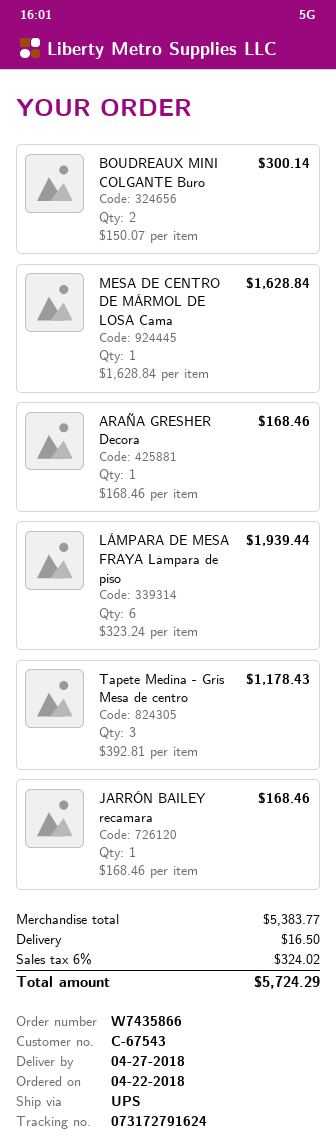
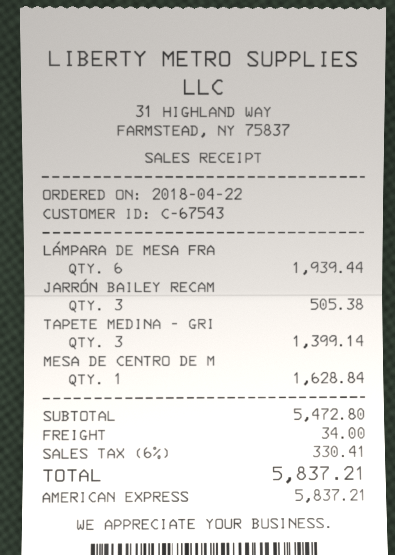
BOUDREAUX MINI COLGANTE Buro: 2 for 300.14 -> none
ARAÑA GRESHER Decora: 1 for 168.46 -> none
Tapete Medina - Gris Mesa de centro: 3 for 1178.43 -> 3 for 1399.14
JARRÓN BAILEY recamara: 1 for 168.46 -> 3 for 505.38
subtotal: 5383.77 -> 5472.80
shipping: 16.50 -> 34.00
tax: 6% = 324.02 -> 6% = 330.41
total: 5724.29 -> 5837.21

